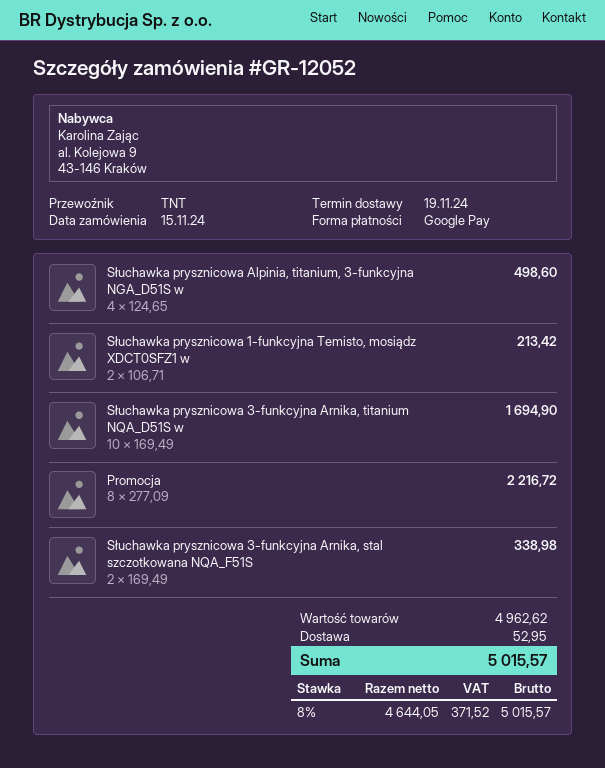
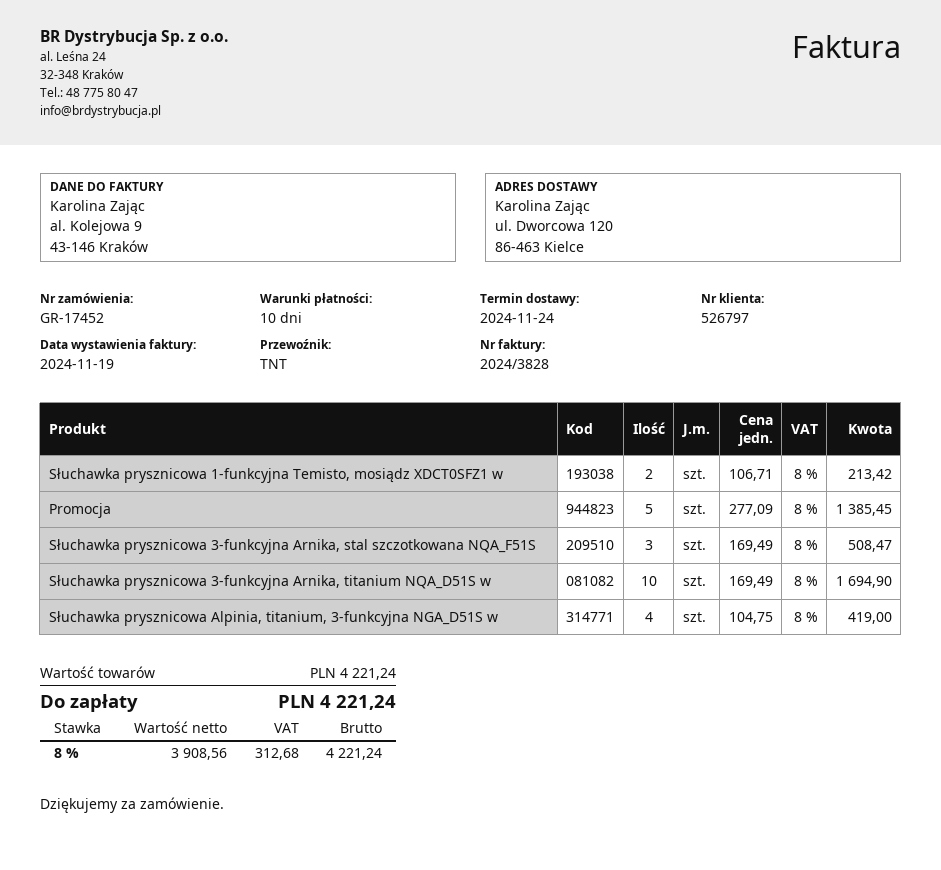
order number: GR-12052 -> GR-17452
delivery date: 2024-11-19 -> 2024-11-24
Słuchawka prysznicowa Alpinia, titanium, 3-funkcyjna NGA_D51S w: 4 x 124.65 = 498.60 -> 4 x 104.75 = 419.00
Promocja: 8 x 277.09 = 2216.72 -> 5 x 277.09 = 1385.45
Słuchawka prysznicowa 3-funkcyjna Arnika, stal szczotkowana NQA_F51S: 2 x 169.49 = 338.98 -> 3 x 169.49 = 508.47
subtotal: 4962.62 -> 4221.24
shipping: 52.95 -> none
net: 4644.05 -> 3908.56
tax: 8% = 371.52 -> 8% = 312.68
total: 5015.57 -> 4221.24

